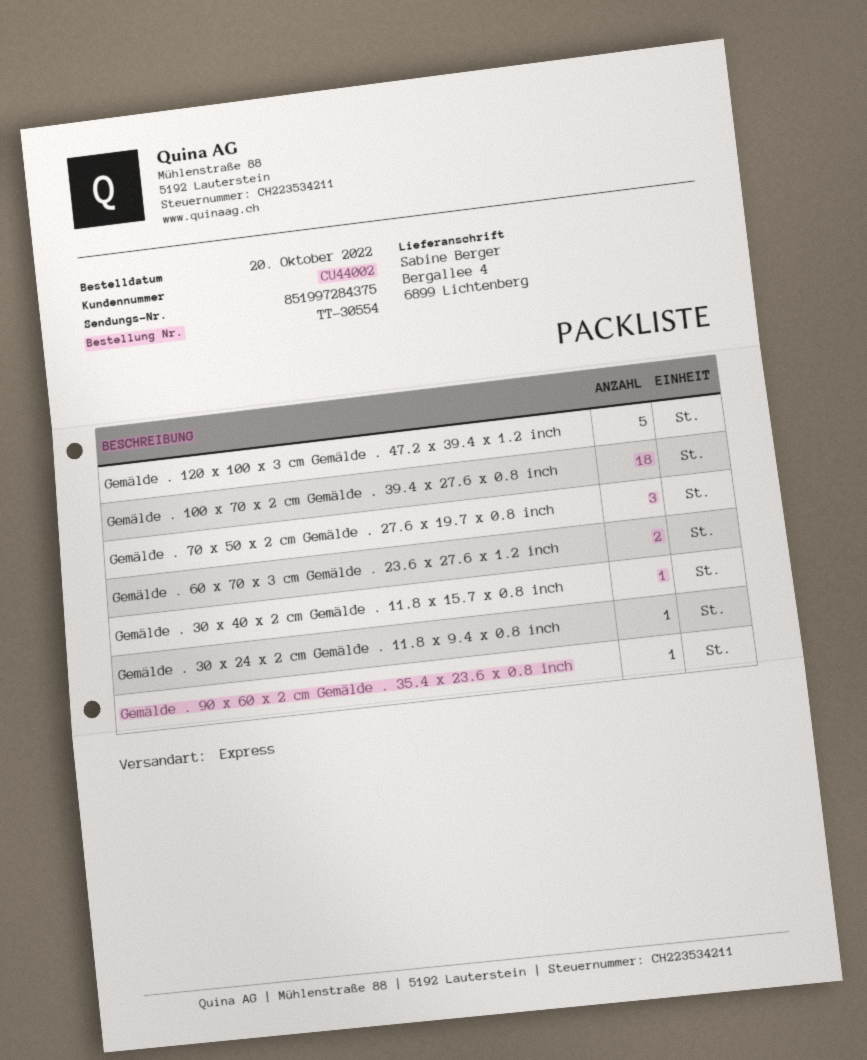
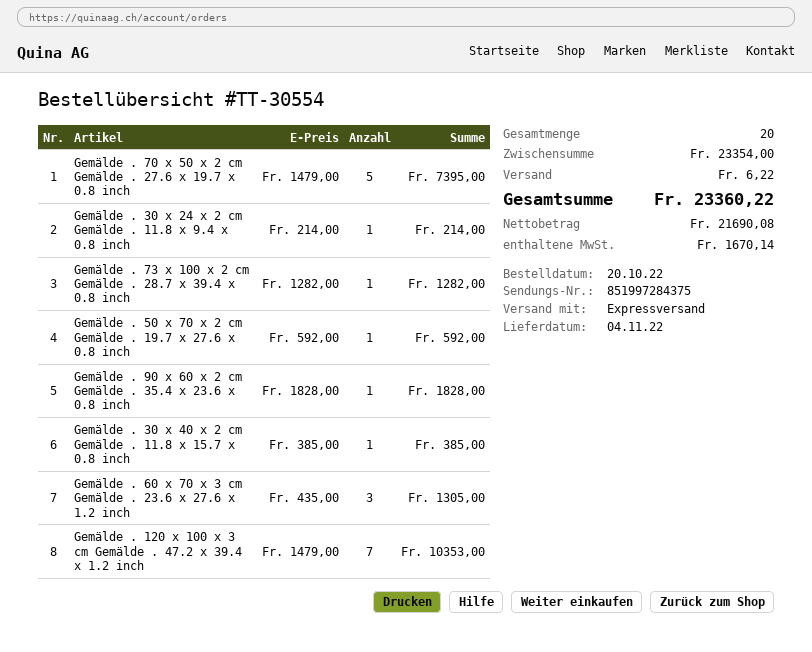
Gemälde . 120 x 100 x 3 cm Gemälde . 47.2 x 39.4 x 1.2 inch: 5 -> 7
Gemälde . 100 x 70 x 2 cm Gemälde . 39.4 x 27.6 x 0.8 inch: 18 -> none
Gemälde . 70 x 50 x 2 cm Gemälde . 27.6 x 19.7 x 0.8 inch: 3 -> 5
Gemälde . 60 x 70 x 3 cm Gemälde . 23.6 x 27.6 x 1.2 inch: 2 -> 3
Gemälde . 73 x 100 x 2 cm Gemälde . 28.7 x 39.4 x 0.8 inch: none -> 1
Gemälde . 50 x 70 x 2 cm Gemälde . 19.7 x 27.6 x 0.8 inch: none -> 1

